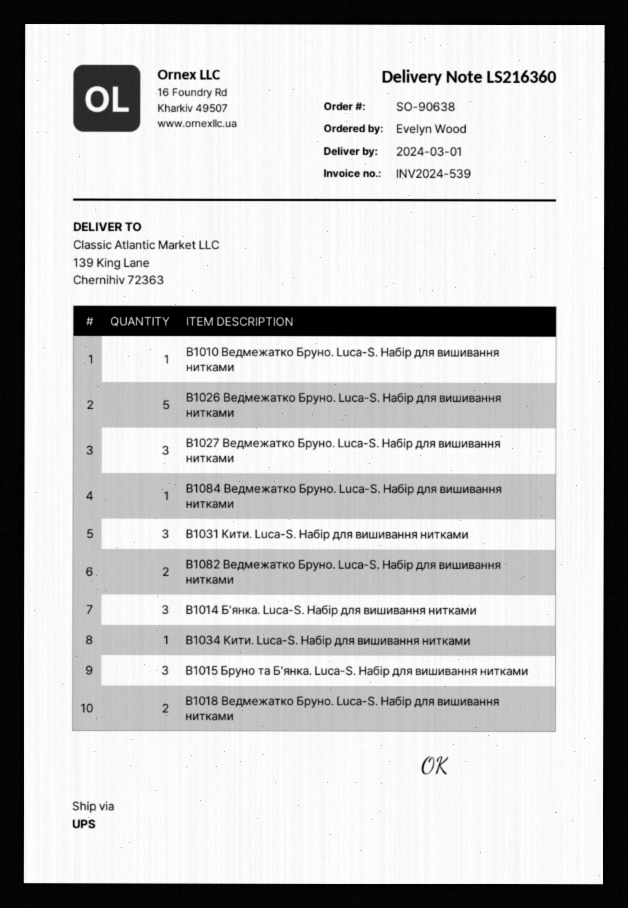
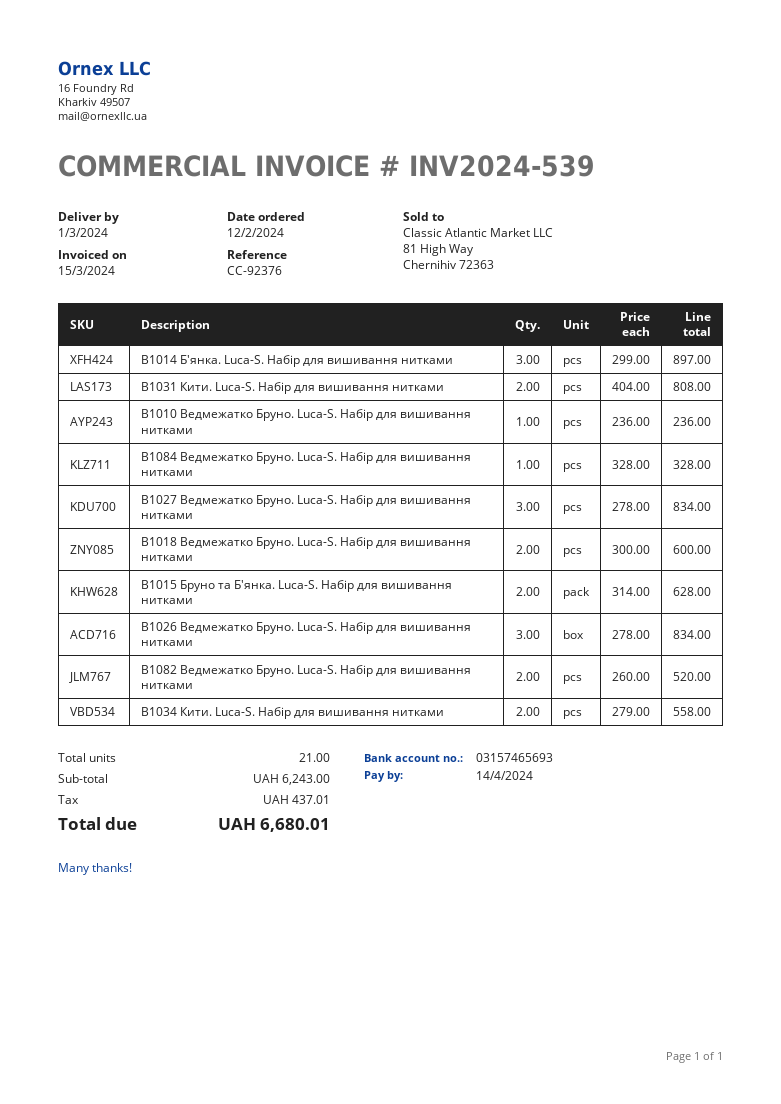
B1026 Ведмежатко Бруно. Luca-S. Набір для вишивання нитками: 5 -> 3
B1031 Кити. Luca-S. Набір для вишивання нитками: 3 -> 2
B1034 Кити. Luca-S. Набір для вишивання нитками: 1 -> 2
B1015 Бруно та Б'янка. Luca-S. Набір для вишивання нитками: 3 -> 2

